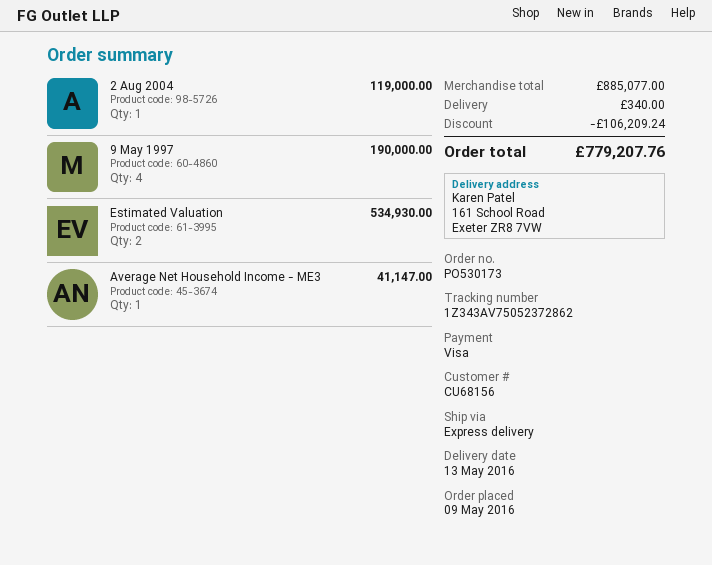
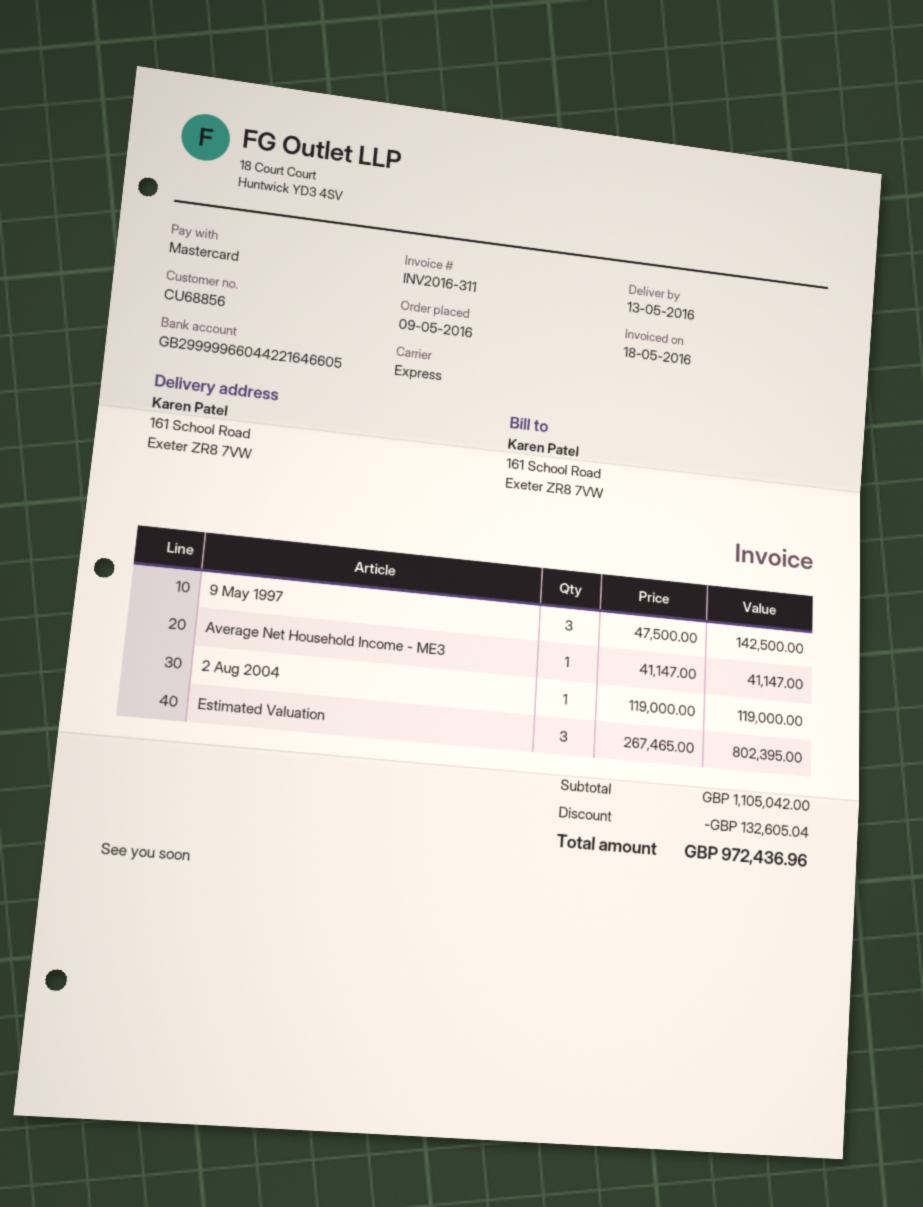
customer number: CU68156 -> CU68856
payment method: Visa -> Mastercard
9 May 1997: 4 for 190000.00 -> 3 for 142500.00
Estimated Valuation: 2 for 534930.00 -> 3 for 802395.00
subtotal: 885077.00 -> 1105042.00
discount: 106209.24 -> 132605.04
shipping: 340.00 -> none
total: 779207.76 -> 972436.96

